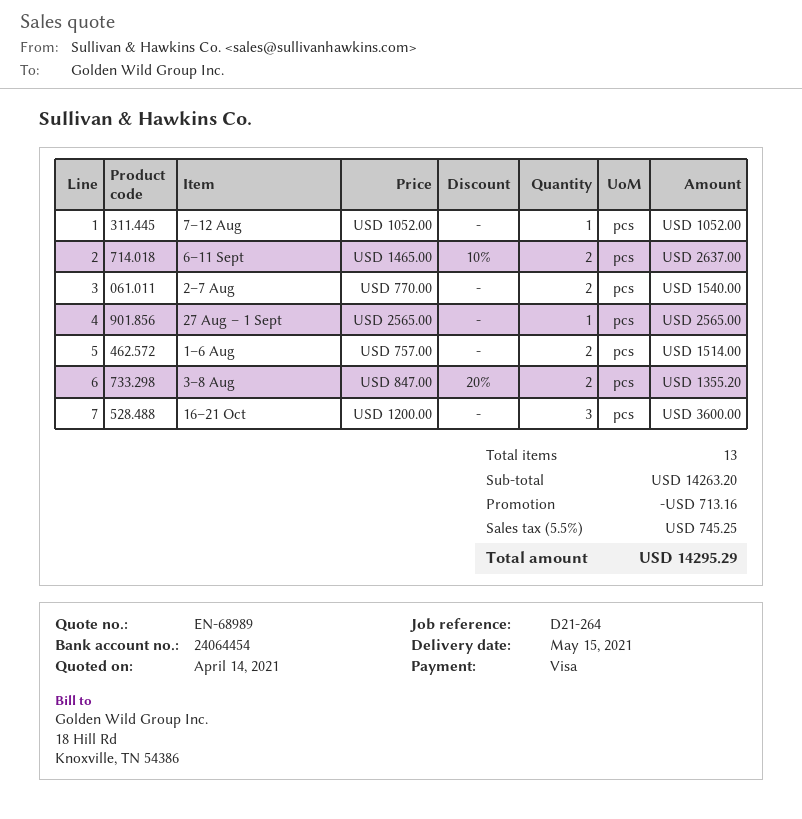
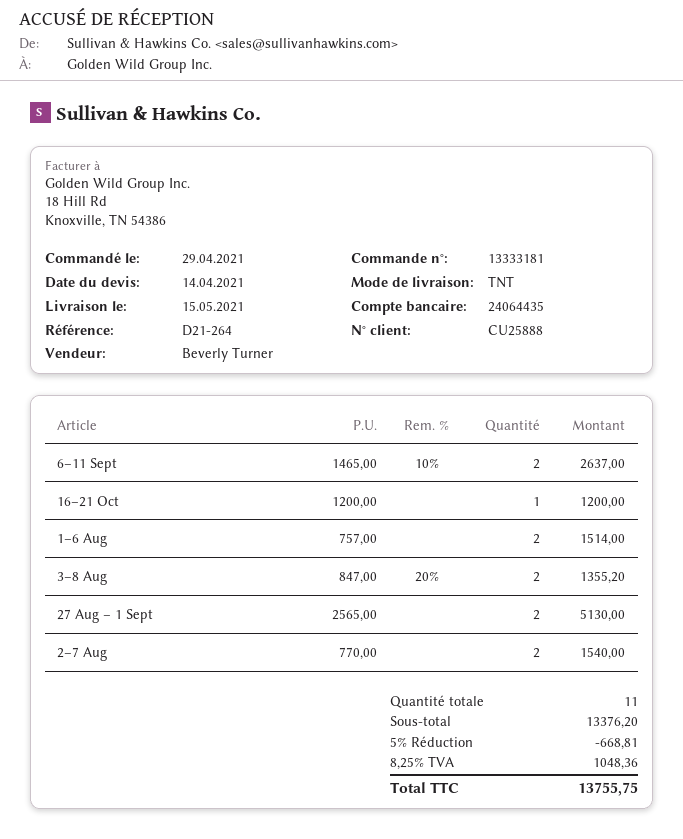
bank account: 24064454 -> 24064435
7–12 Aug: 1 x 1052.00 = 1052.00 -> none
27 Aug – 1 Sept: 1 x 2565.00 = 2565.00 -> 2 x 2565.00 = 5130.00
16–21 Oct: 3 x 1200.00 = 3600.00 -> 1 x 1200.00 = 1200.00
total quantity: 13 -> 11
subtotal: 14263.20 -> 13376.20
discount: 713.16 -> 668.81
tax: 5.5% = 745.25 -> 8.25% = 1048.36
total: 14295.29 -> 13755.75

